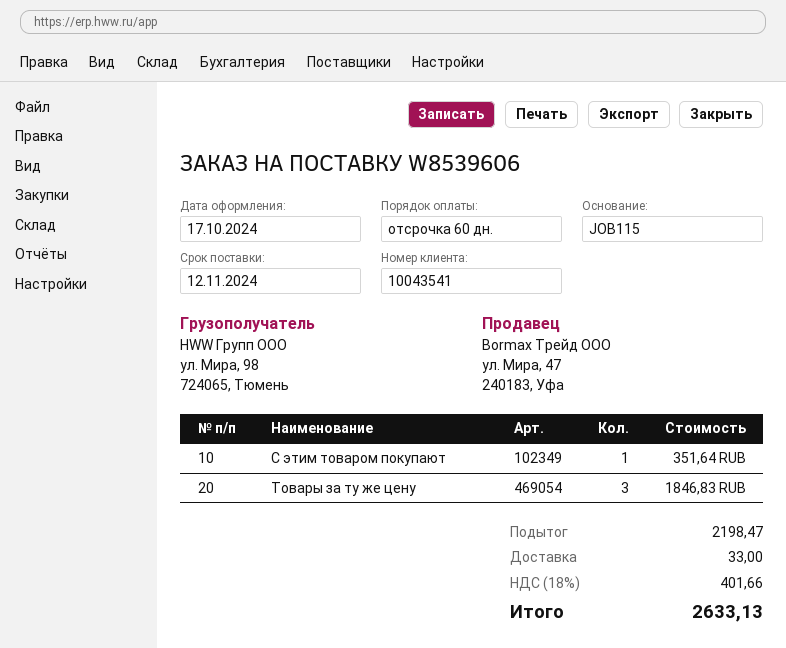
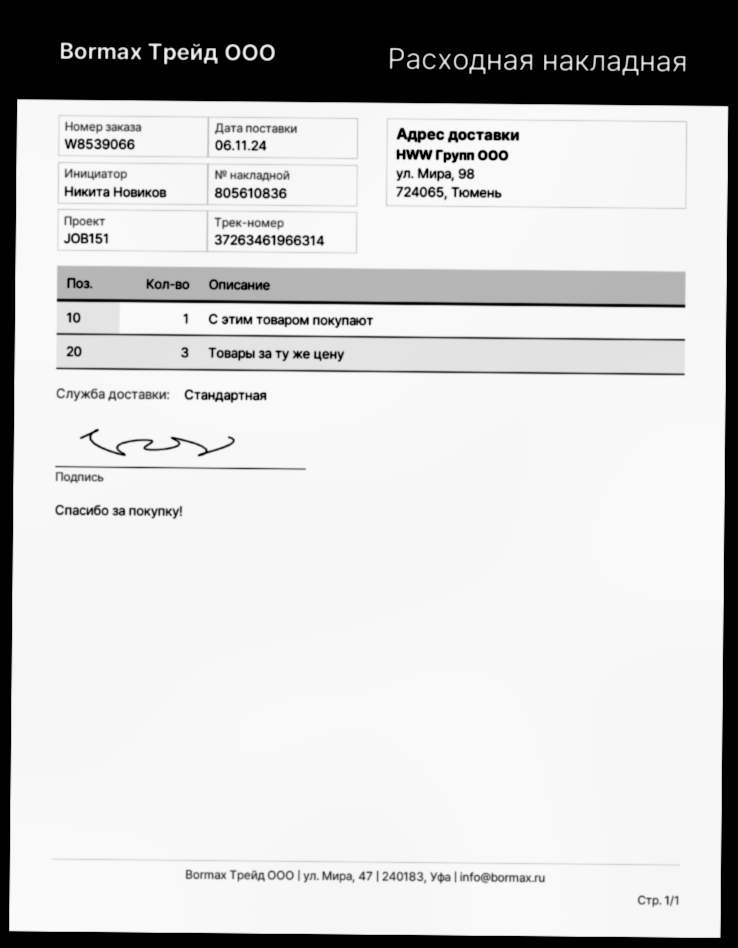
order number: W8539606 -> W8539066
delivery date: 2024-11-12 -> 2024-11-06
reference: JOB115 -> JOB151

